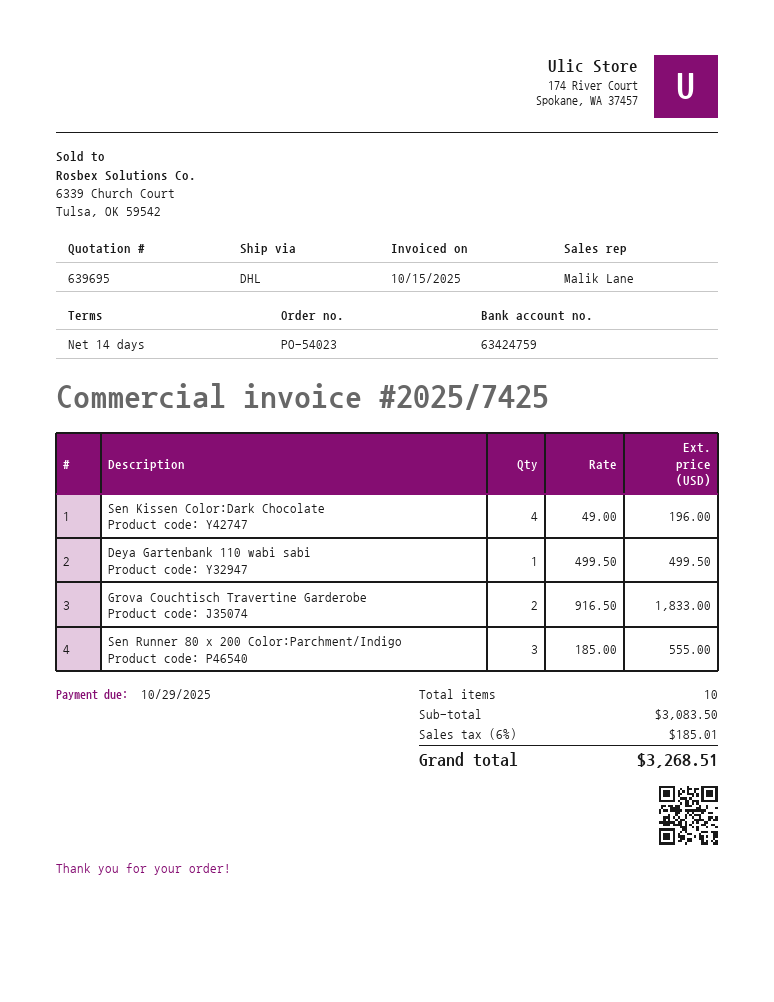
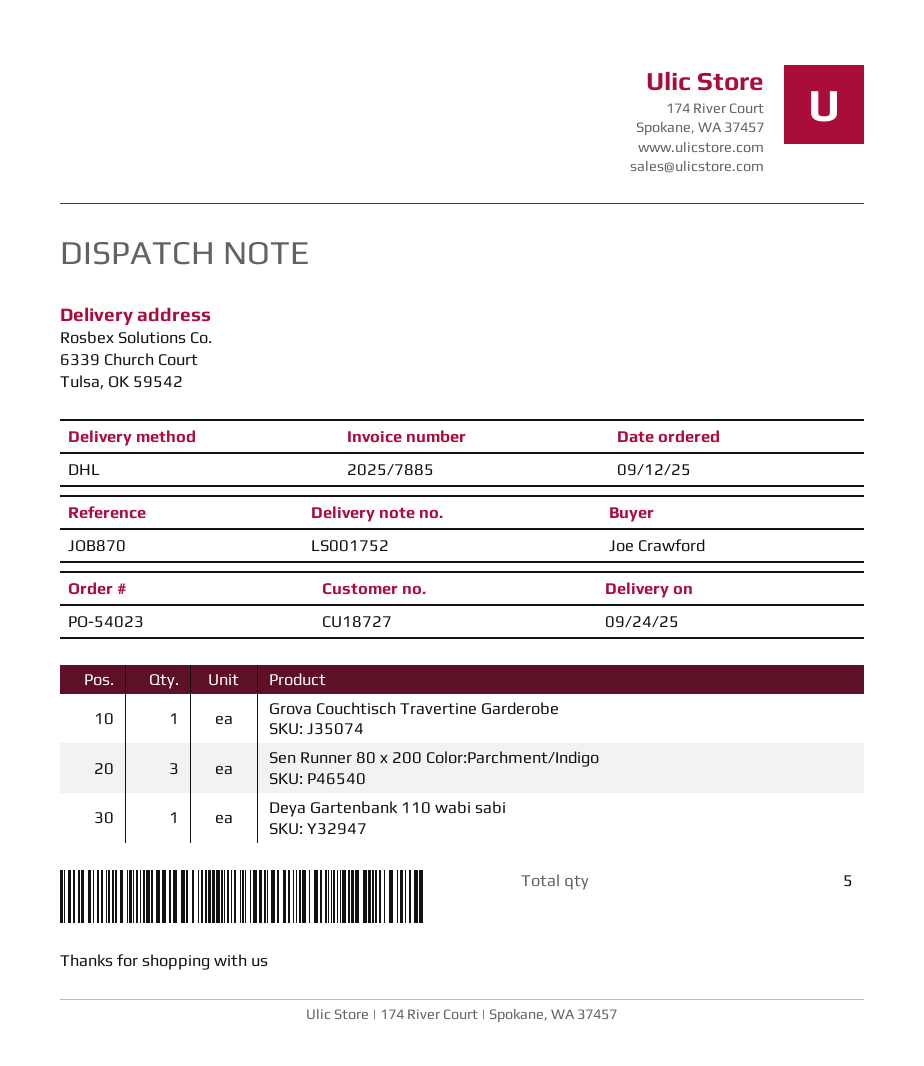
invoice number: 2025/7425 -> 2025/7885
Sen Kissen Color:Dark Chocolate: 4 -> none
Grova Couchtisch Travertine Garderobe: 2 -> 1
total quantity: 10 -> 5

